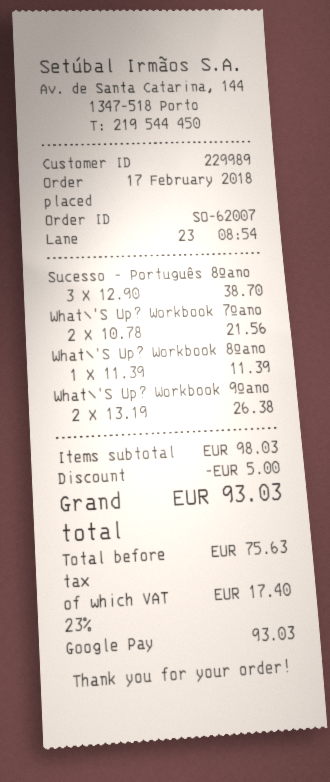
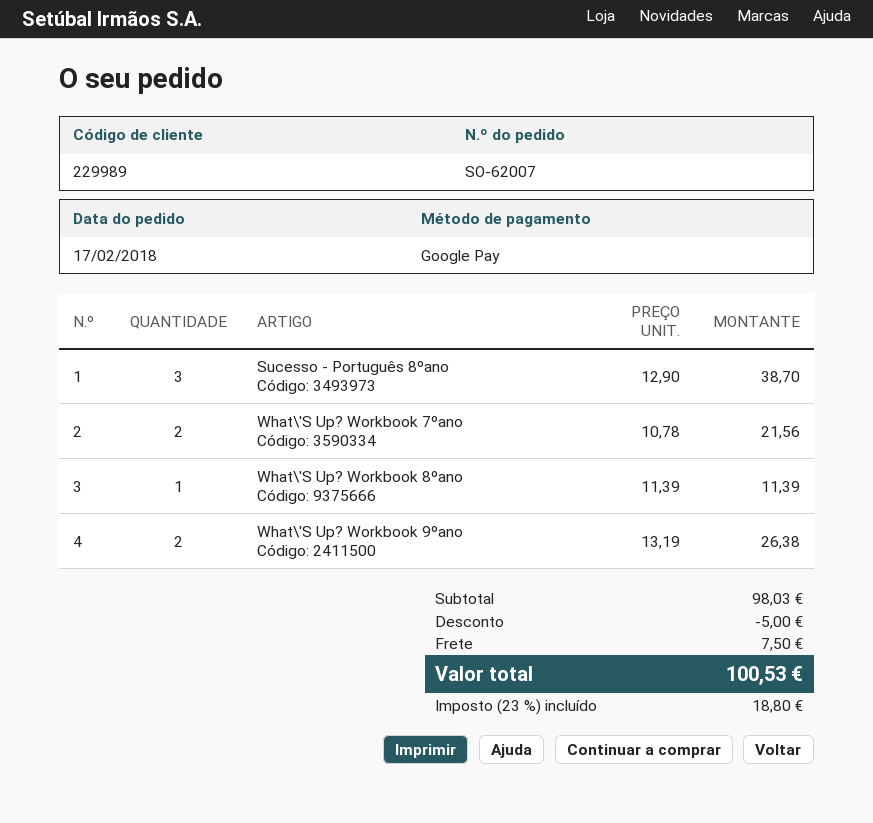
shipping: none -> 7.50
tax: 23% = 17.40 -> 23% = 18.80
total: 93.03 -> 100.53

